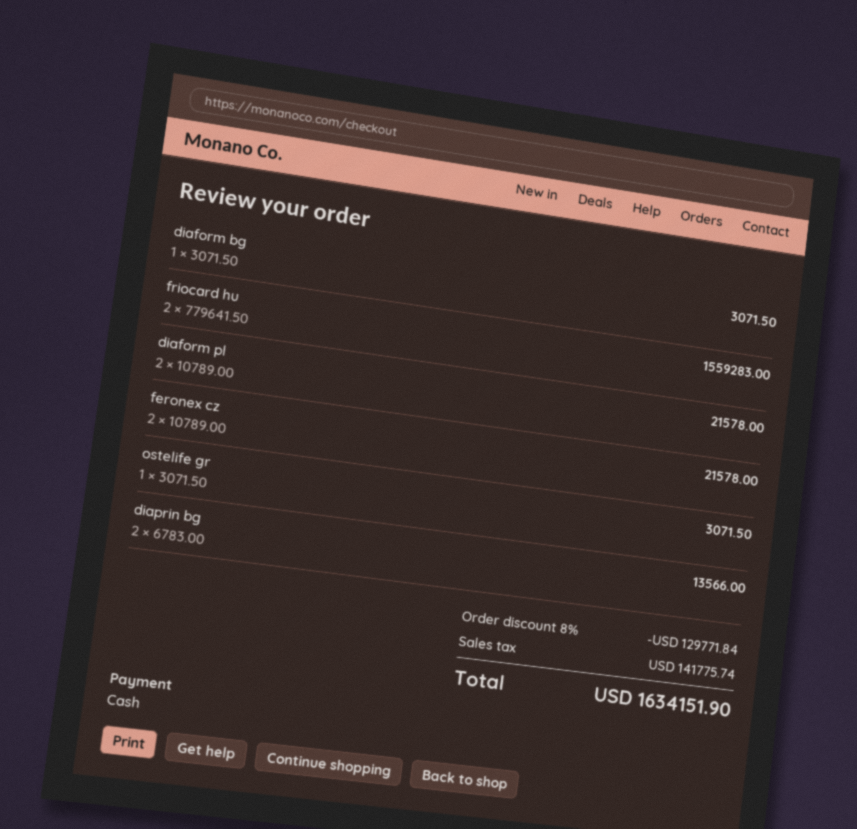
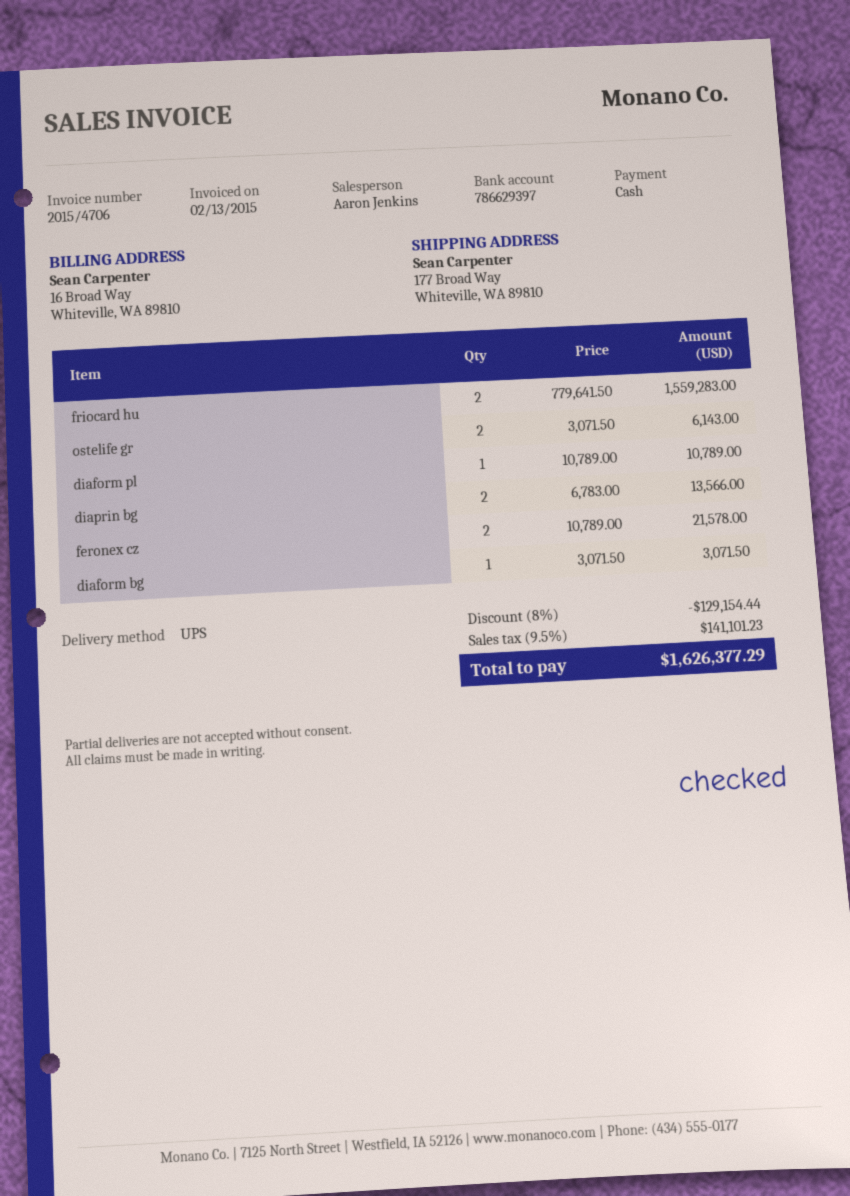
diaform pl: 2 x 10789.00 = 21578.00 -> 1 x 10789.00 = 10789.00
ostelife gr: 1 x 3071.50 = 3071.50 -> 2 x 3071.50 = 6143.00
discount: 8% = 129771.84 -> 8% = 129154.44
tax: 141775.74 -> 141101.23
total: 1634151.90 -> 1626377.29

